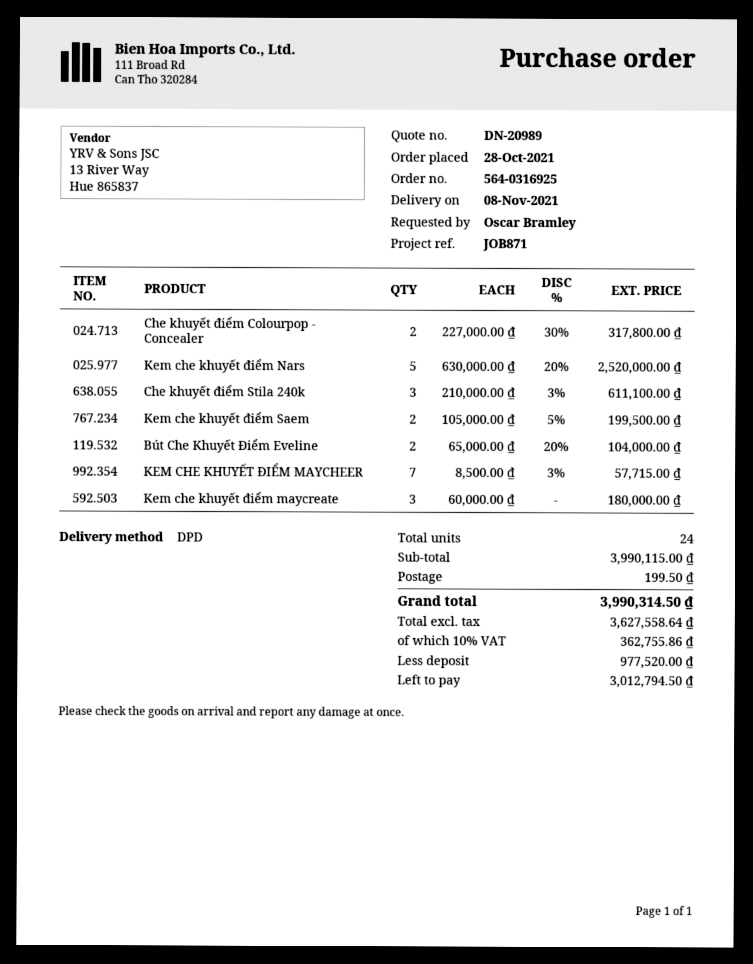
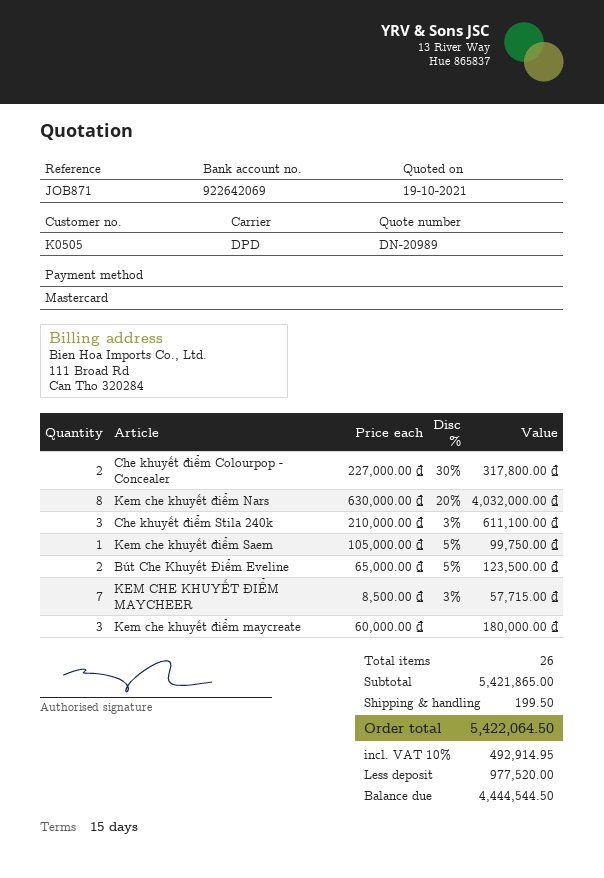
Kem che khuyết điểm Nars: 5 x 630000.00 - 20% = 2520000.00 -> 8 x 630000.00 - 20% = 4032000.00
Kem che khuyết điểm Saem: 2 x 105000.00 - 5% = 199500.00 -> 1 x 105000.00 - 5% = 99750.00
Bút Che Khuyết Điểm Eveline: 2 x 65000.00 - 20% = 104000.00 -> 2 x 65000.00 - 5% = 123500.00
total quantity: 24 -> 26
subtotal: 3990115.00 -> 5421865.00
tax: 10% = 362755.86 -> 10% = 492914.95
total: 3990314.50 -> 5422064.50
balance: 3012794.50 -> 4444544.50

